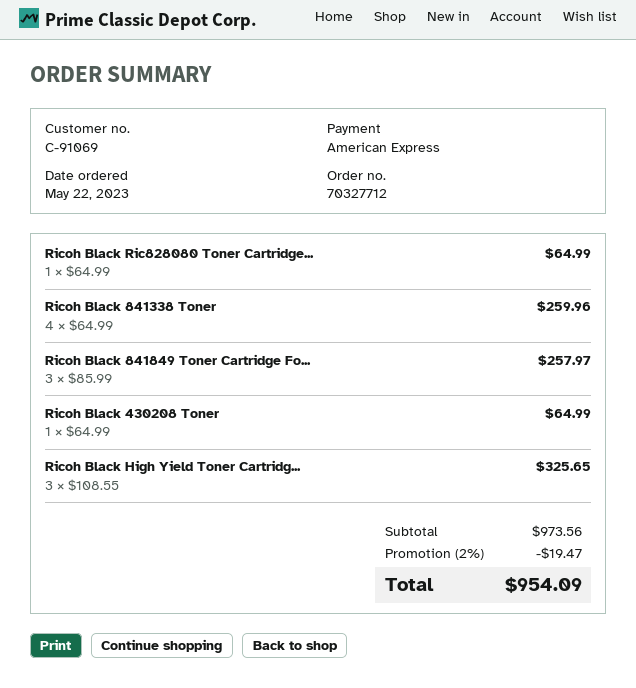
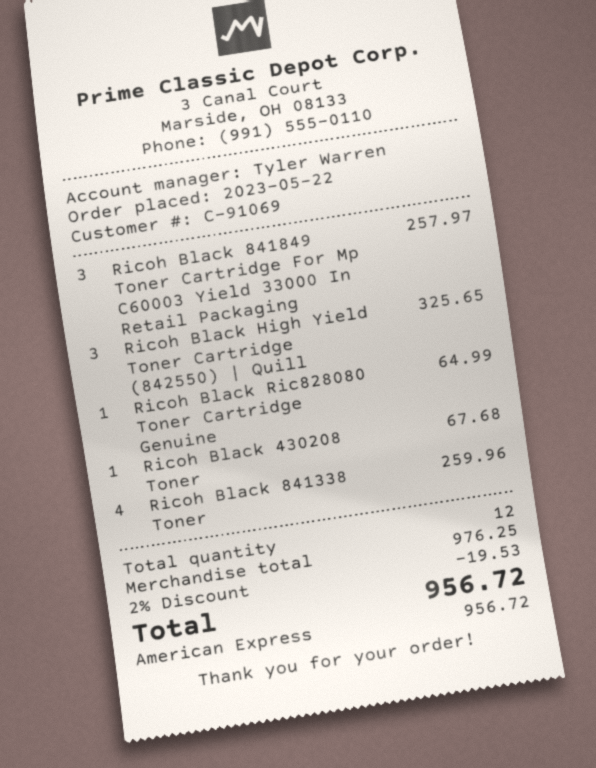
Ricoh Black 430208 Toner: 1 for 64.99 -> 1 for 67.68
subtotal: 973.56 -> 976.25
discount: 2% = 19.47 -> 2% = 19.53
total: 954.09 -> 956.72

